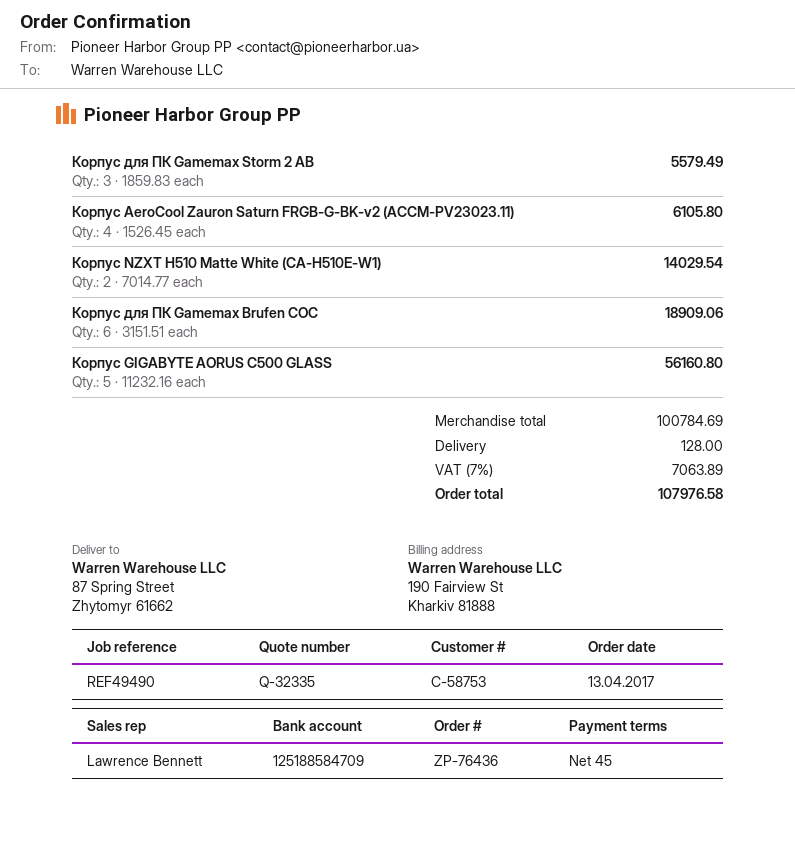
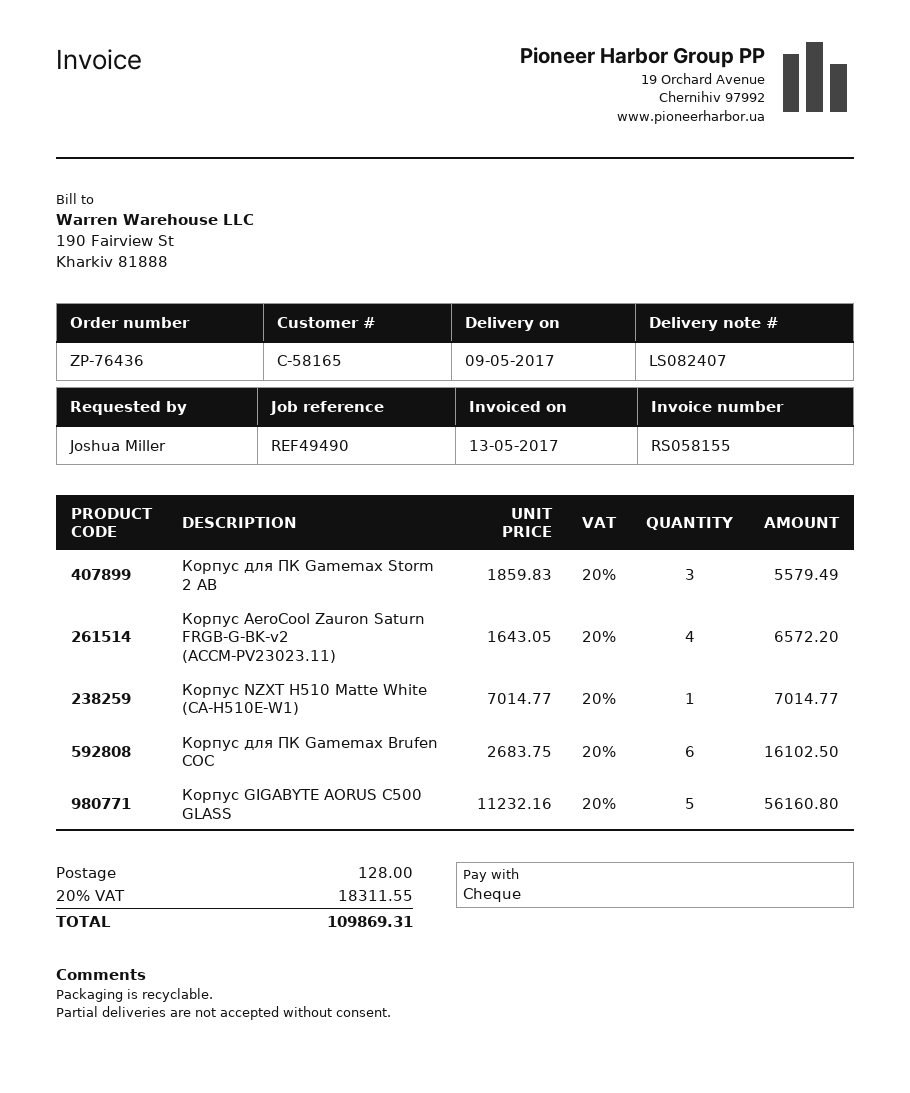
customer number: C-58753 -> C-58165
Корпус AeroCool Zauron Saturn FRGB-G-BK-v2 (ACCM-PV23023.11): 4 x 1526.45 = 6105.80 -> 4 x 1643.05 = 6572.20
Корпус NZXT H510 Matte White (CA-H510E-W1): 2 x 7014.77 = 14029.54 -> 1 x 7014.77 = 7014.77
Корпус для ПК Gamemax Brufen COC: 6 x 3151.51 = 18909.06 -> 6 x 2683.75 = 16102.50
tax: 7% = 7063.89 -> 20% = 18311.55
total: 107976.58 -> 109869.31

